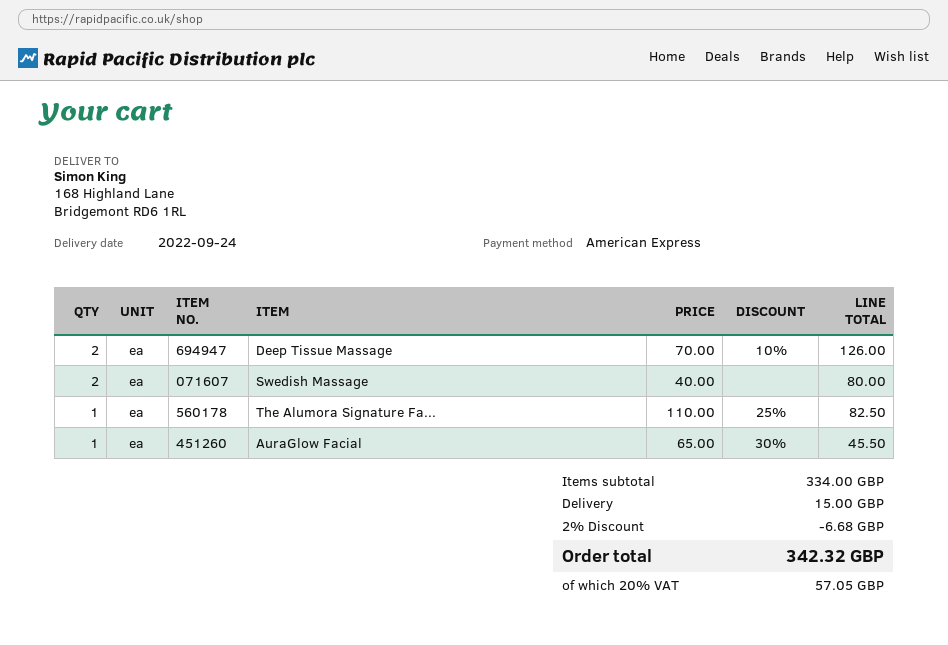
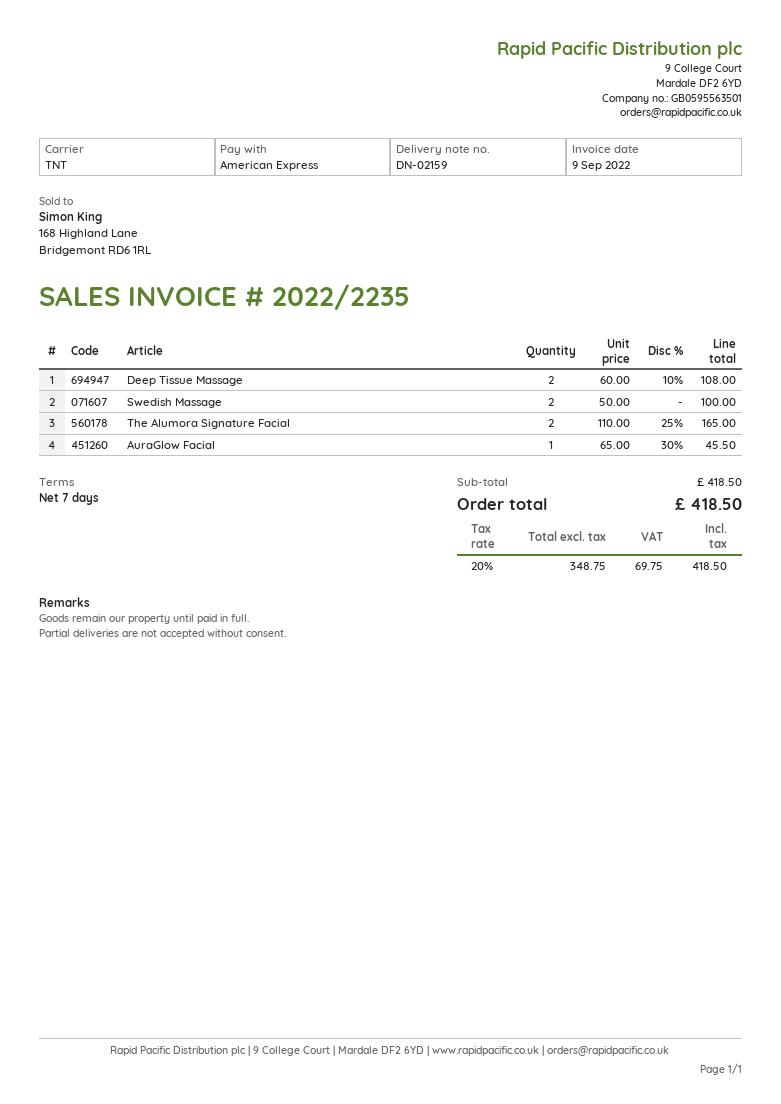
Deep Tissue Massage: 2 x 70.00 - 10% = 126.00 -> 2 x 60.00 - 10% = 108.00
Swedish Massage: 2 x 40.00 = 80.00 -> 2 x 50.00 = 100.00
The Alumora Signature Fa...: 1 x 110.00 - 25% = 82.50 -> 2 x 110.00 - 25% = 165.00
subtotal: 334.00 -> 418.50
discount: 2% = 6.68 -> none
shipping: 15.00 -> none
tax: 20% = 57.05 -> 20% = 69.75
total: 342.32 -> 418.50

